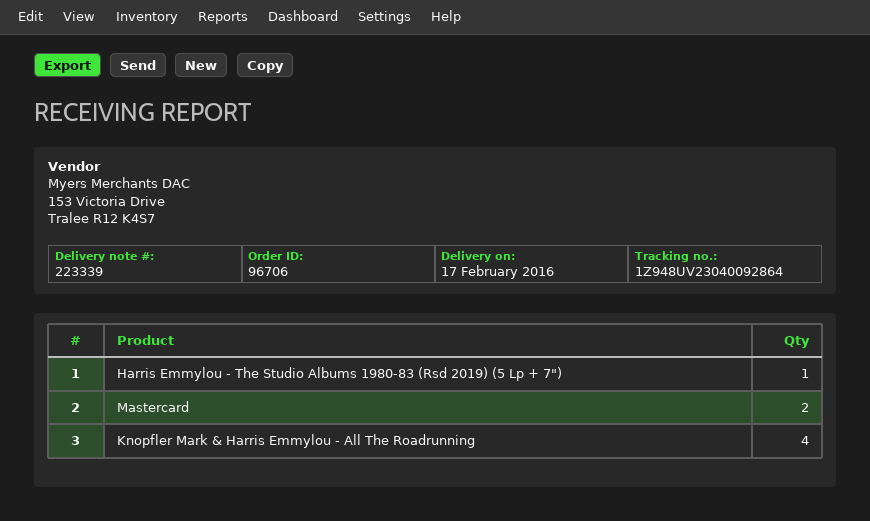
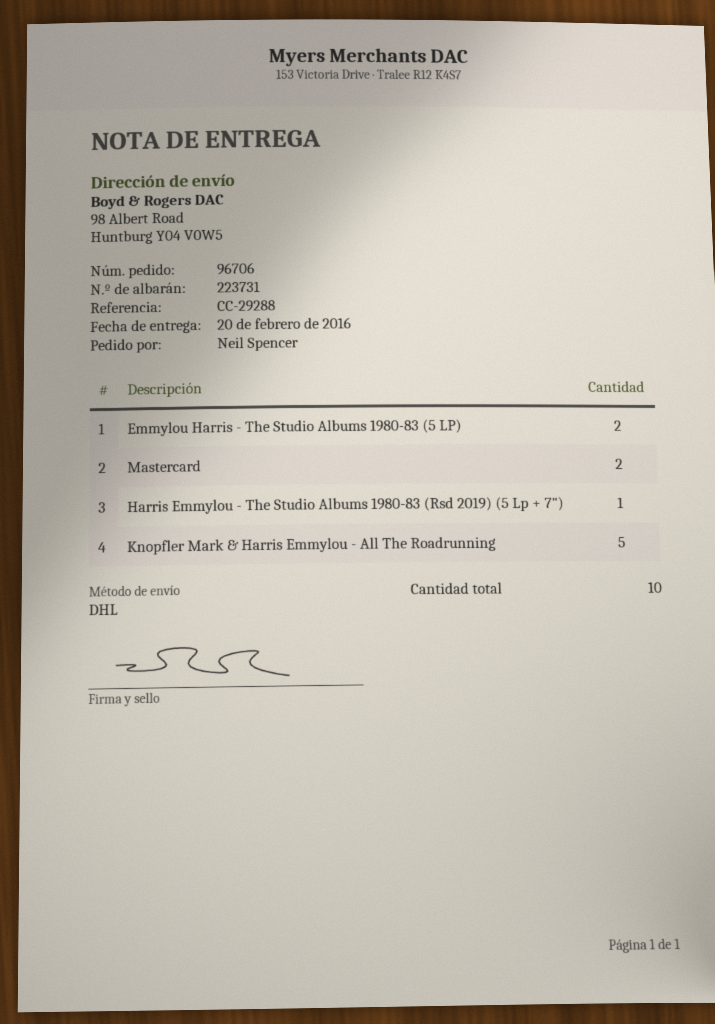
delivery note number: 223339 -> 223731
delivery date: 2016-02-17 -> 2016-02-20
Knopfler Mark & Harris Emmylou - All The Roadrunning: 4 -> 5
Emmylou Harris - The Studio Albums 1980-83 (5 LP): none -> 2

